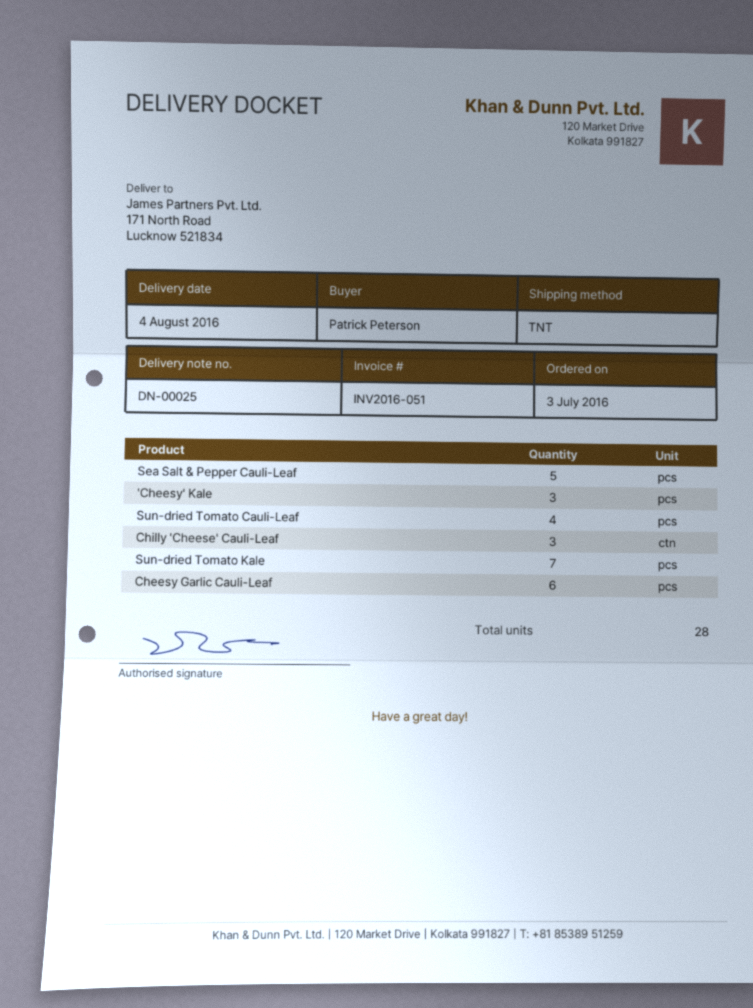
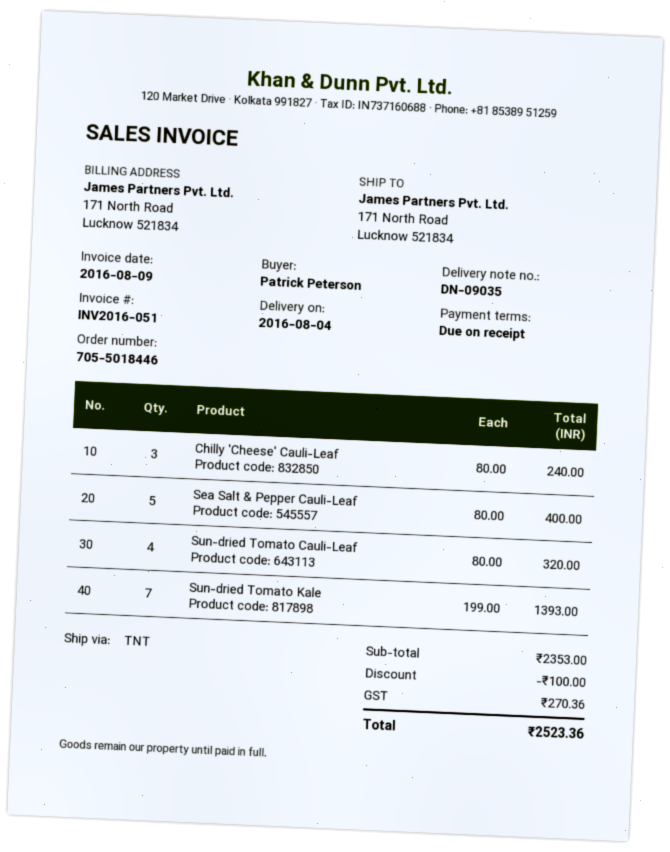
delivery note number: DN-00025 -> DN-09035
'Cheesy' Kale: 3 -> none
Cheesy Garlic Cauli-Leaf: 6 -> none

